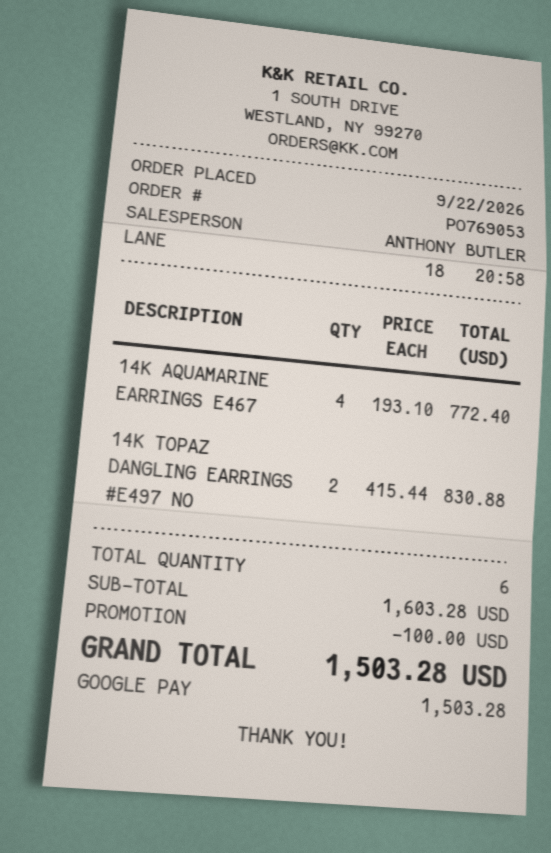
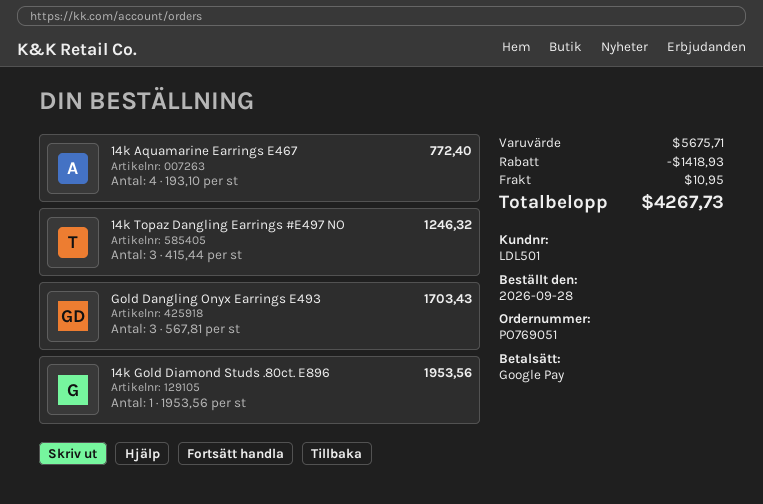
order number: PO769053 -> PO769051
order date: 2026-09-22 -> 2026-09-28
14K TOPAZ DANGLING EARRINGS #E497 NO: 2 x 415.44 = 830.88 -> 3 x 415.44 = 1246.32
Gold Dangling Onyx Earrings E493: none -> 3 x 567.81 = 1703.43
14k Gold Diamond Studs .80ct. E896: none -> 1 x 1953.56 = 1953.56
subtotal: 1603.28 -> 5675.71
discount: 100.00 -> 1418.93
shipping: none -> 10.95
total: 1503.28 -> 4267.73

